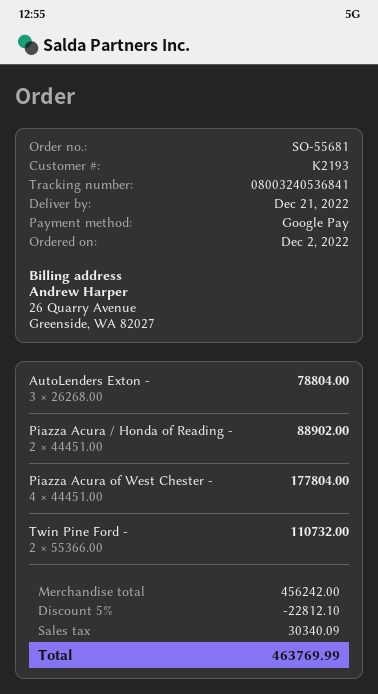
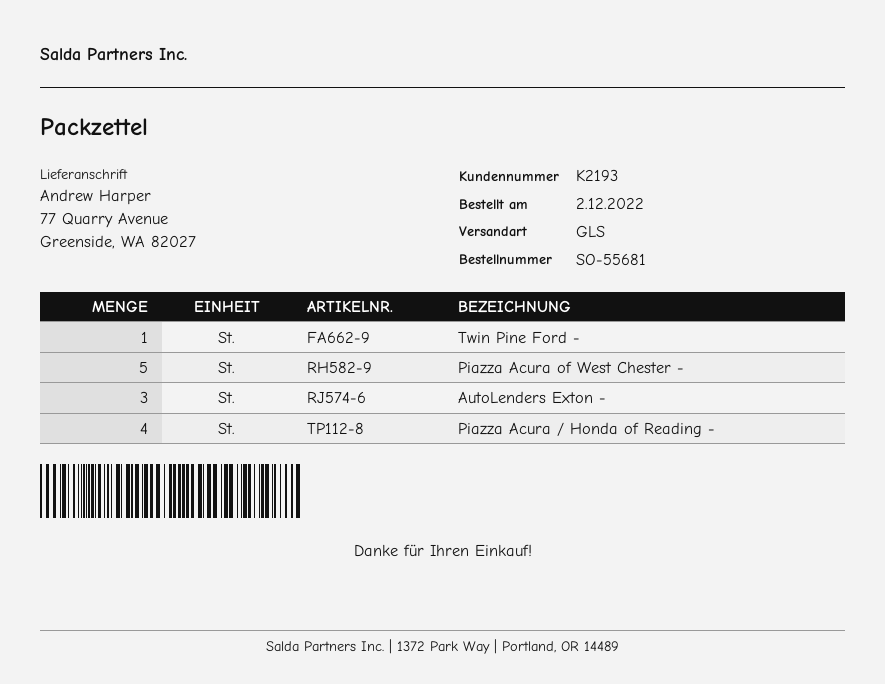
Piazza Acura / Honda of Reading -: 2 -> 4
Piazza Acura of West Chester -: 4 -> 5
Twin Pine Ford -: 2 -> 1

